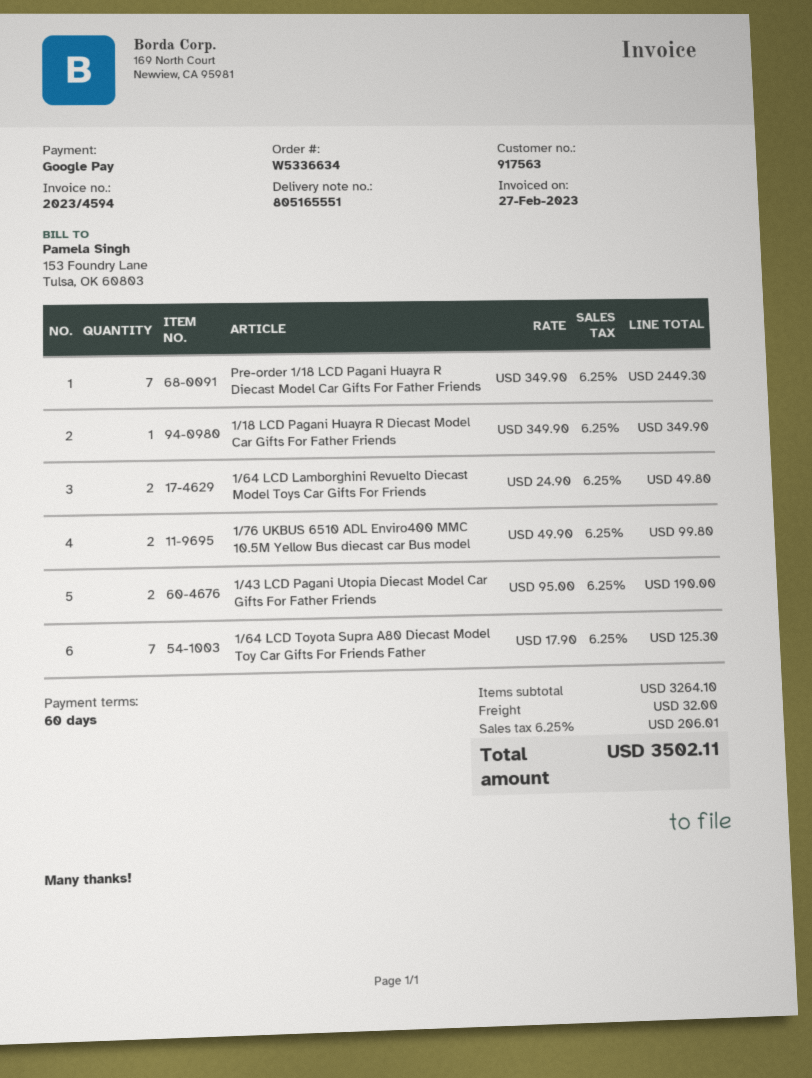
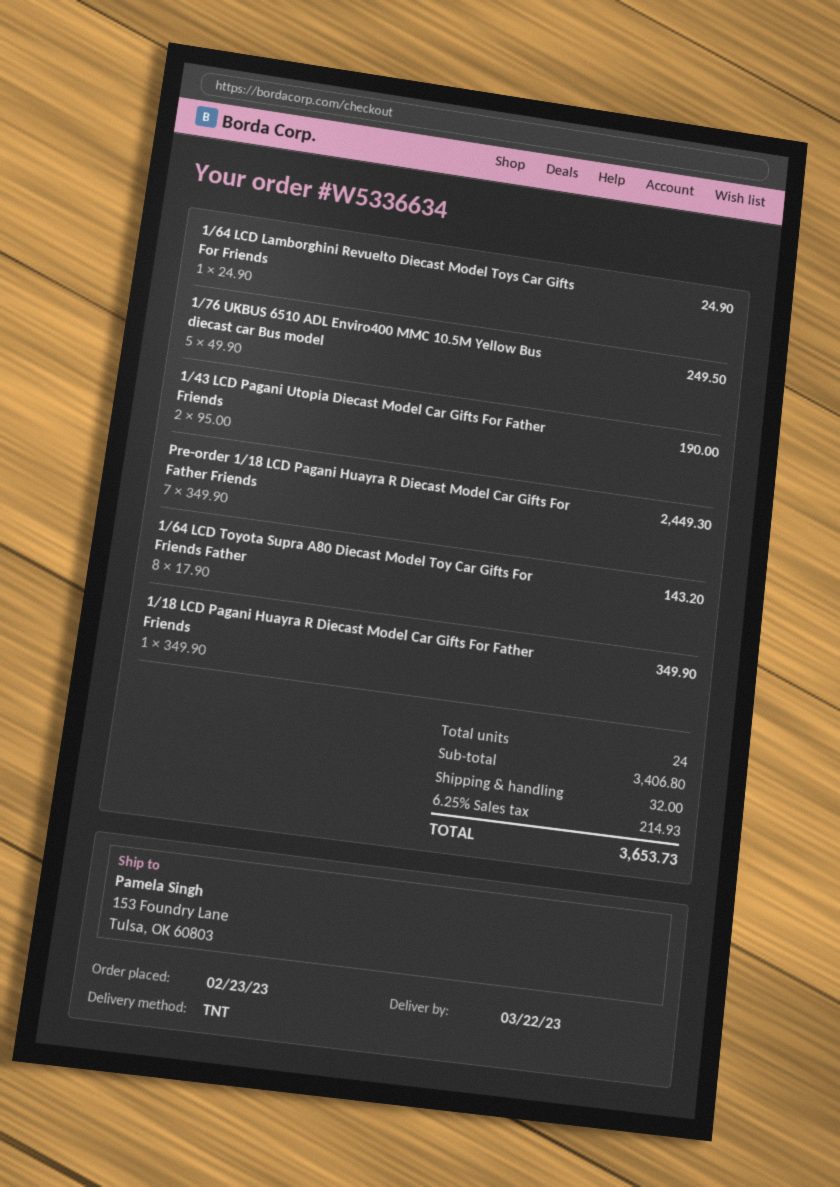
1/64 LCD Lamborghini Revuelto Diecast Model Toys Car Gifts For Friends: 2 x 24.90 = 49.80 -> 1 x 24.90 = 24.90
1/76 UKBUS 6510 ADL Enviro400 MMC 10.5M Yellow Bus diecast car Bus model: 2 x 49.90 = 99.80 -> 5 x 49.90 = 249.50
1/64 LCD Toyota Supra A80 Diecast Model Toy Car Gifts For Friends Father: 7 x 17.90 = 125.30 -> 8 x 17.90 = 143.20
subtotal: 3264.10 -> 3406.80
tax: 6.25% = 206.01 -> 6.25% = 214.93
total: 3502.11 -> 3653.73

